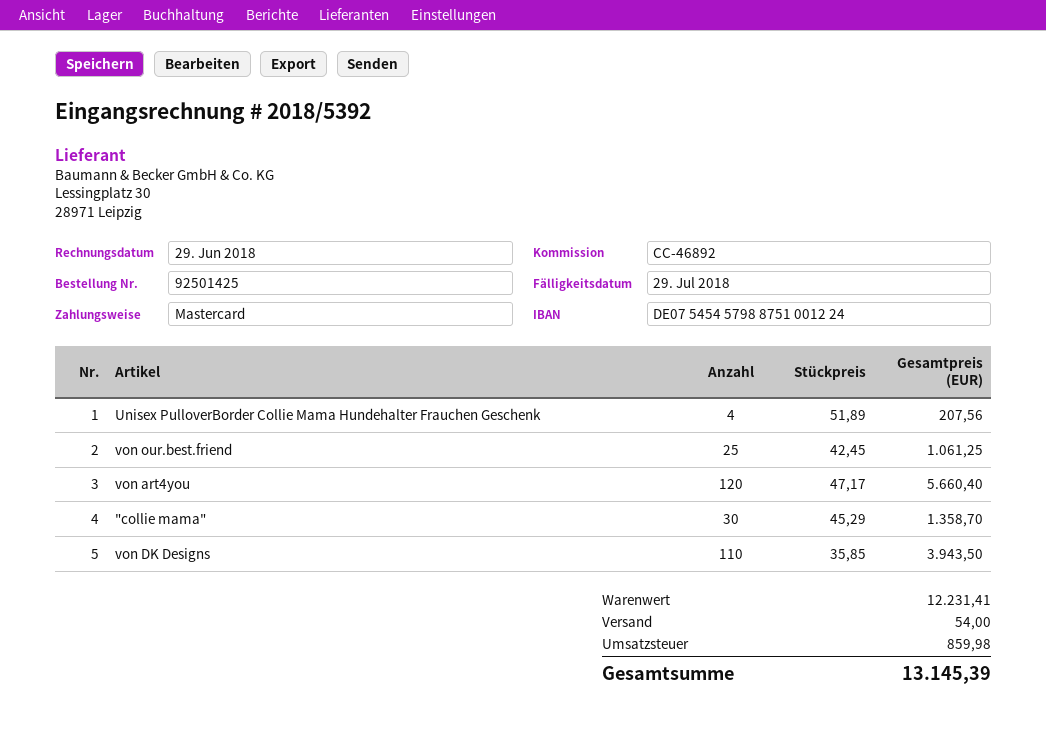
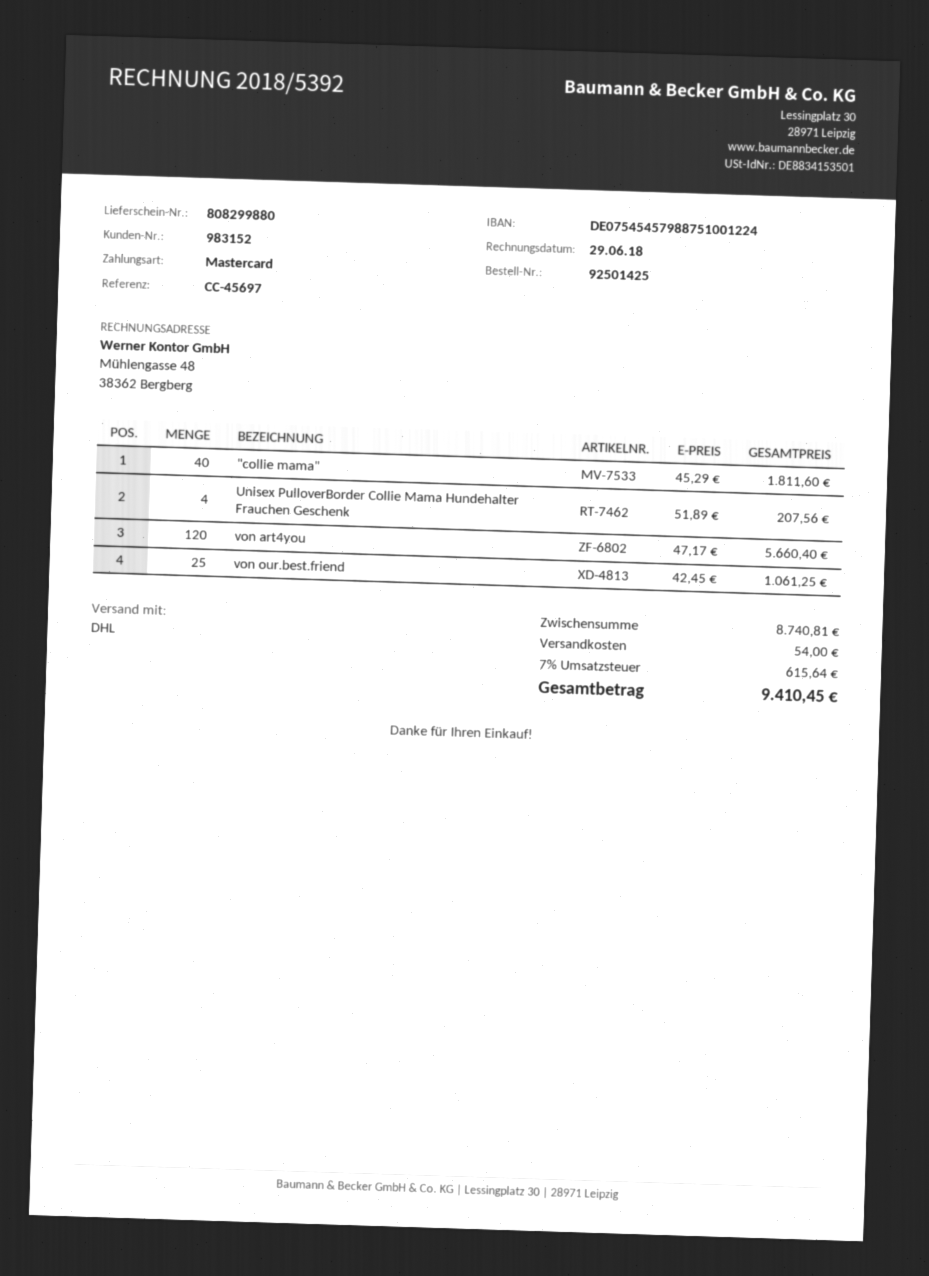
reference: CC-46892 -> CC-45697
"collie mama": 30 x 45.29 = 1358.70 -> 40 x 45.29 = 1811.60
von DK Designs: 110 x 35.85 = 3943.50 -> none
subtotal: 12231.41 -> 8740.81
tax: 859.98 -> 615.64
total: 13145.39 -> 9410.45

